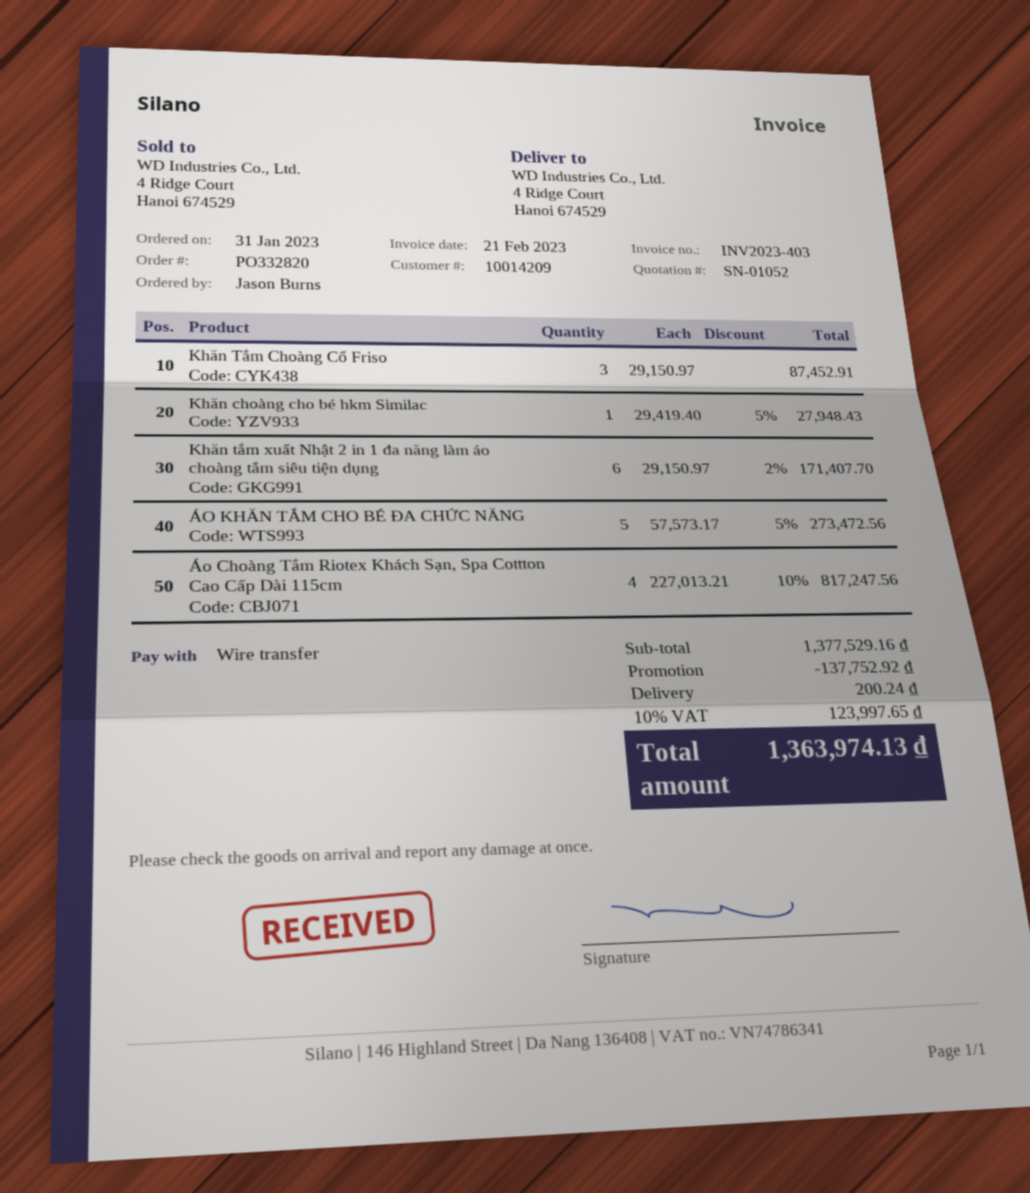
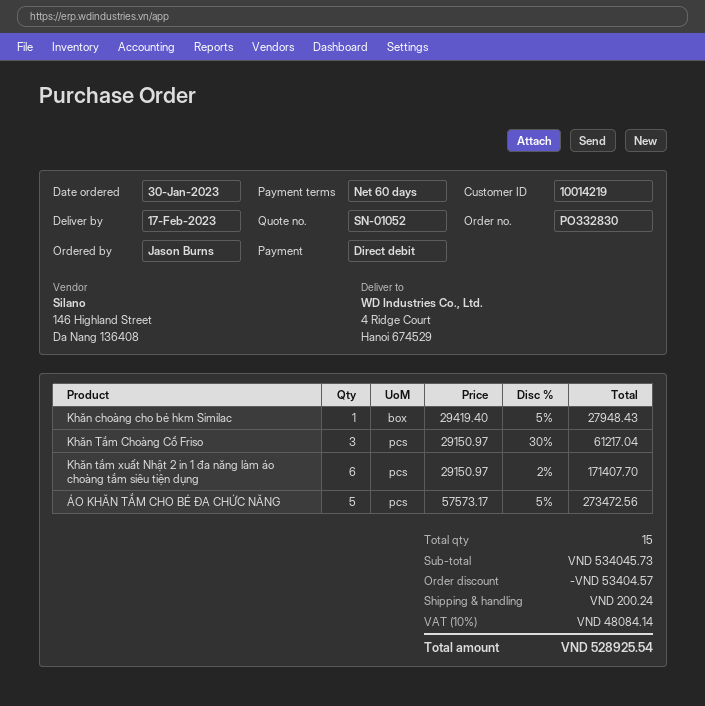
order number: PO332820 -> PO332830
order date: 2023-01-31 -> 2023-01-30
customer number: 10014209 -> 10014219
payment method: bank transfer -> direct debit
Khăn Tắm Choàng Cổ Friso: 3 x 29150.97 = 87452.91 -> 3 x 29150.97 - 30% = 61217.04
Áo Choàng Tắm Riotex Khách Sạn, Spa Cottton Cao Cấp Dài 115cm: 4 x 227013.21 - 10% = 817247.56 -> none
subtotal: 1377529.16 -> 534045.73
discount: 137752.92 -> 53404.57
tax: 10% = 123997.65 -> 10% = 48084.14
total: 1363974.13 -> 528925.54

